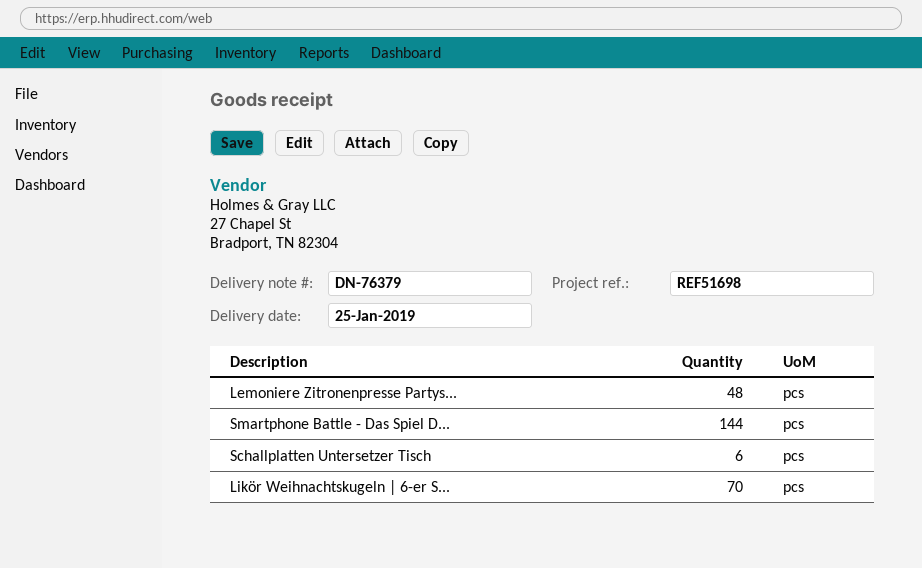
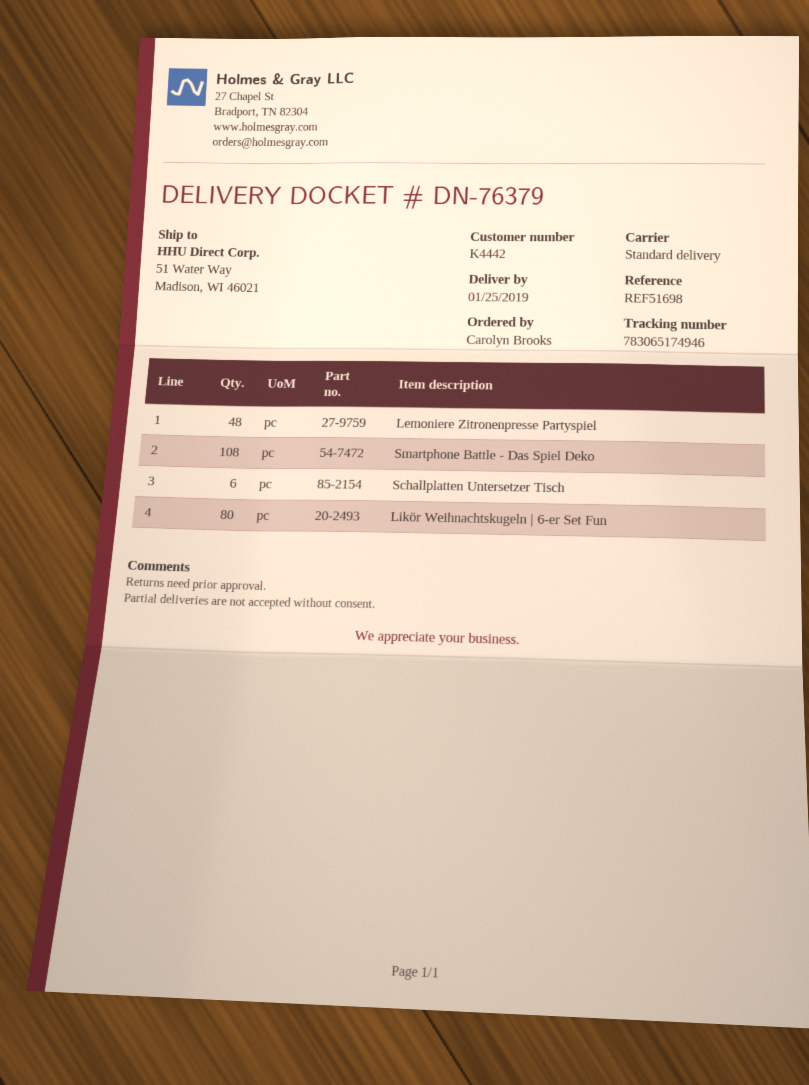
Smartphone Battle - Das Spiel D...: 144 -> 108
Likör Weihnachtskugeln | 6-er S...: 70 -> 80

